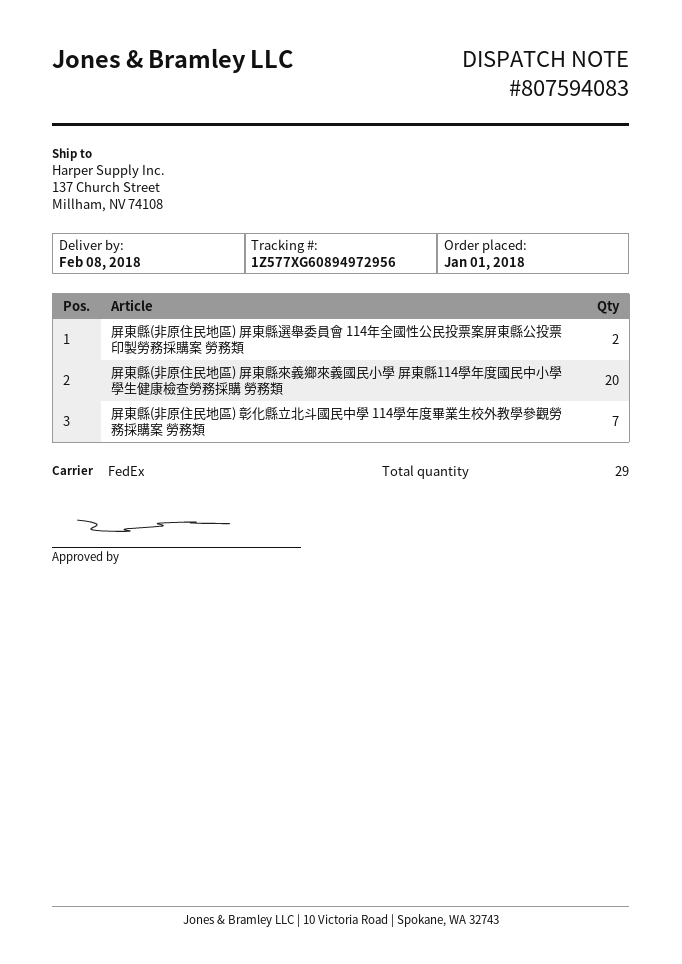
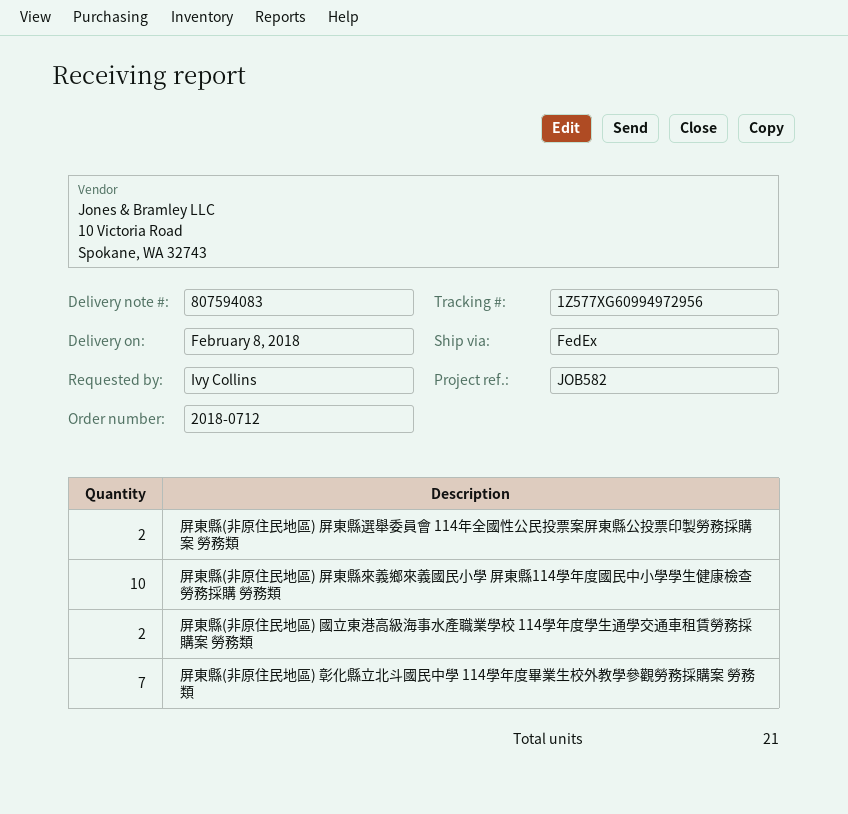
tracking number: 1Z577XG60894972956 -> 1Z577XG60994972956
屏東縣(非原住民地區) 屏東縣來義鄉來義國民小學 屏東縣114學年度國民中小學學生健康檢查勞務採購 勞務類: 20 -> 10
屏東縣(非原住民地區) 國立東港高級海事水產職業學校 114學年度學生通學交通車租賃勞務採購案 勞務類: none -> 2
total quantity: 29 -> 21

